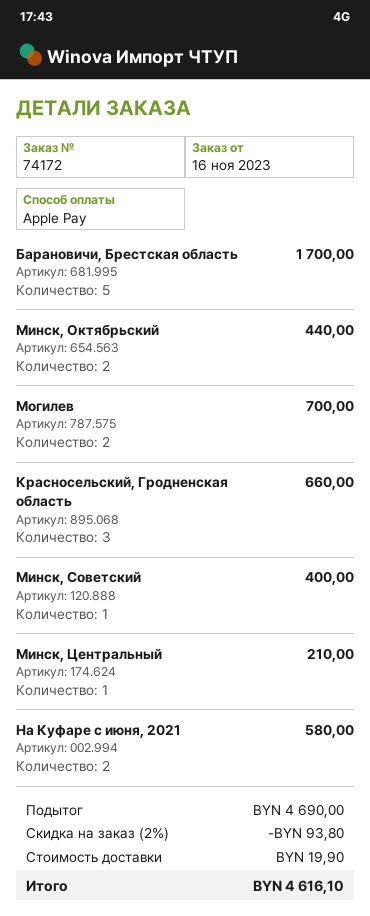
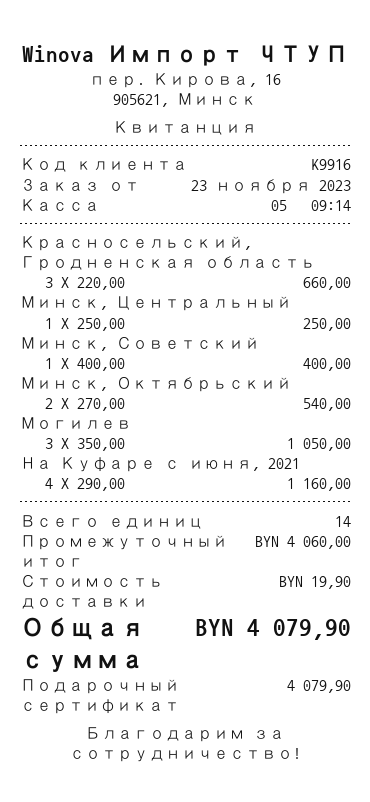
order date: 2023-11-16 -> 2023-11-23
payment method: Apple Pay -> gift card
Барановичи, Брестская область: 5 for 1700.00 -> none
Минск, Октябрьский: 2 for 440.00 -> 2 for 540.00
Могилев: 2 for 700.00 -> 3 for 1050.00
Минск, Центральный: 1 for 210.00 -> 1 for 250.00
На Куфаре с июня, 2021: 2 for 580.00 -> 4 for 1160.00
subtotal: 4690.00 -> 4060.00
discount: 2% = 93.80 -> none
total: 4616.10 -> 4079.90

